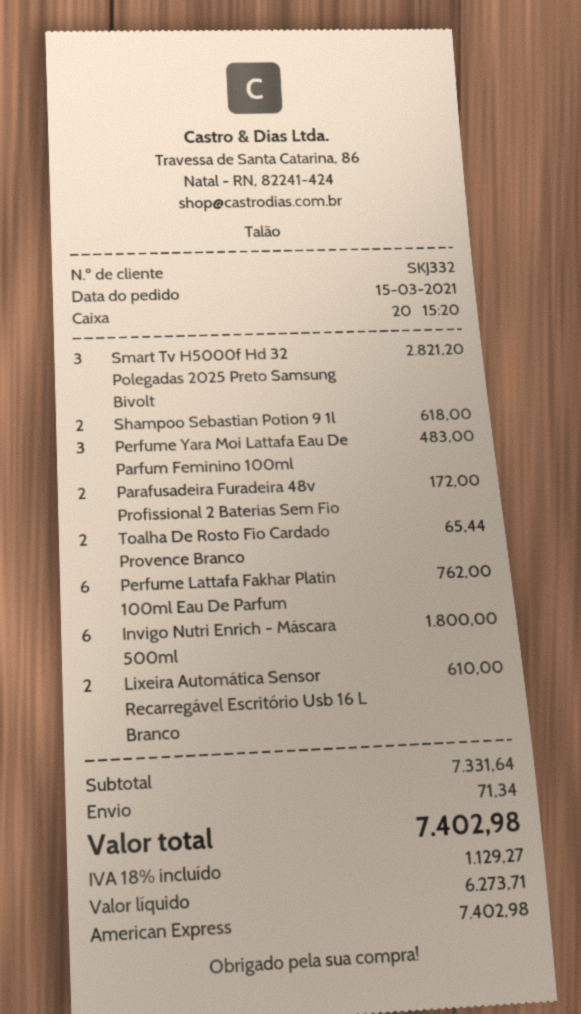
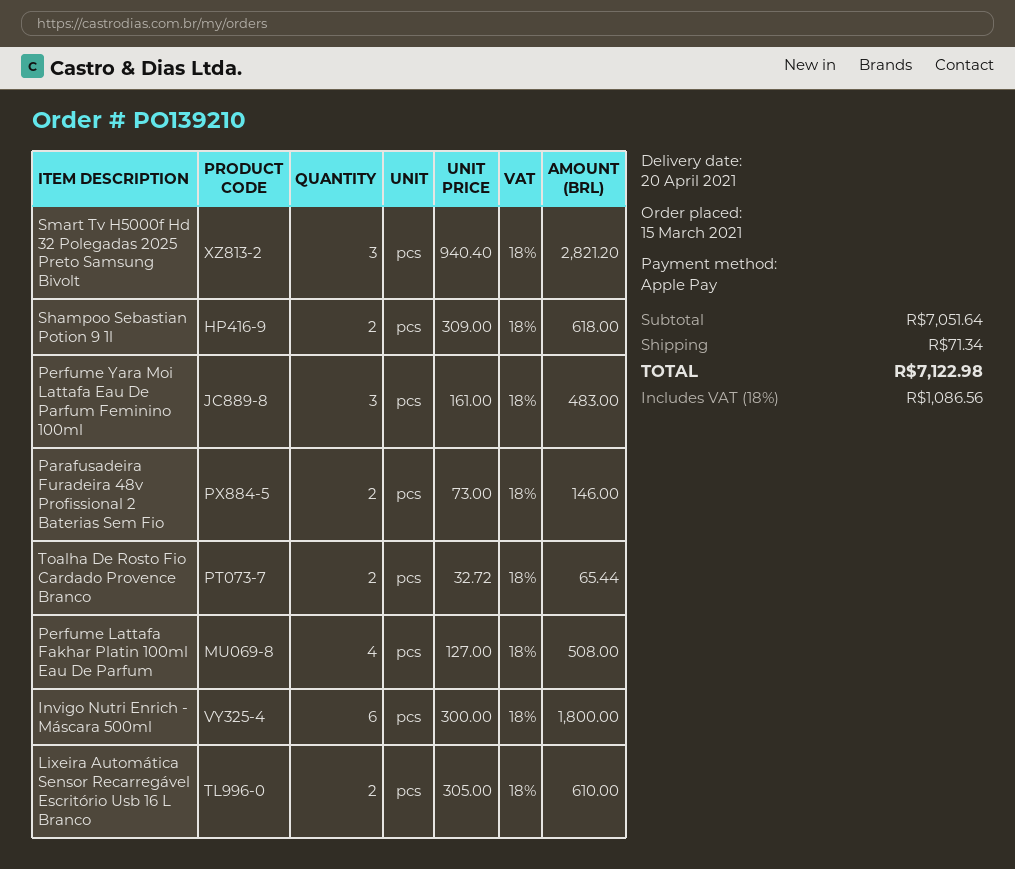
payment method: American Express -> Apple Pay
Parafusadeira Furadeira 48v Profissional 2 Baterias Sem Fio: 2 for 172.00 -> 2 for 146.00
Perfume Lattafa Fakhar Platin 100ml Eau De Parfum: 6 for 762.00 -> 4 for 508.00
subtotal: 7331.64 -> 7051.64
tax: 18% = 1129.27 -> 18% = 1086.56
total: 7402.98 -> 7122.98

